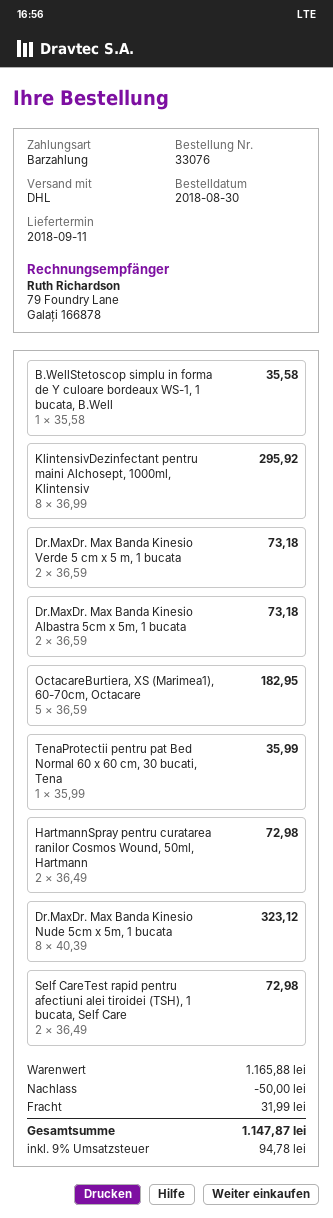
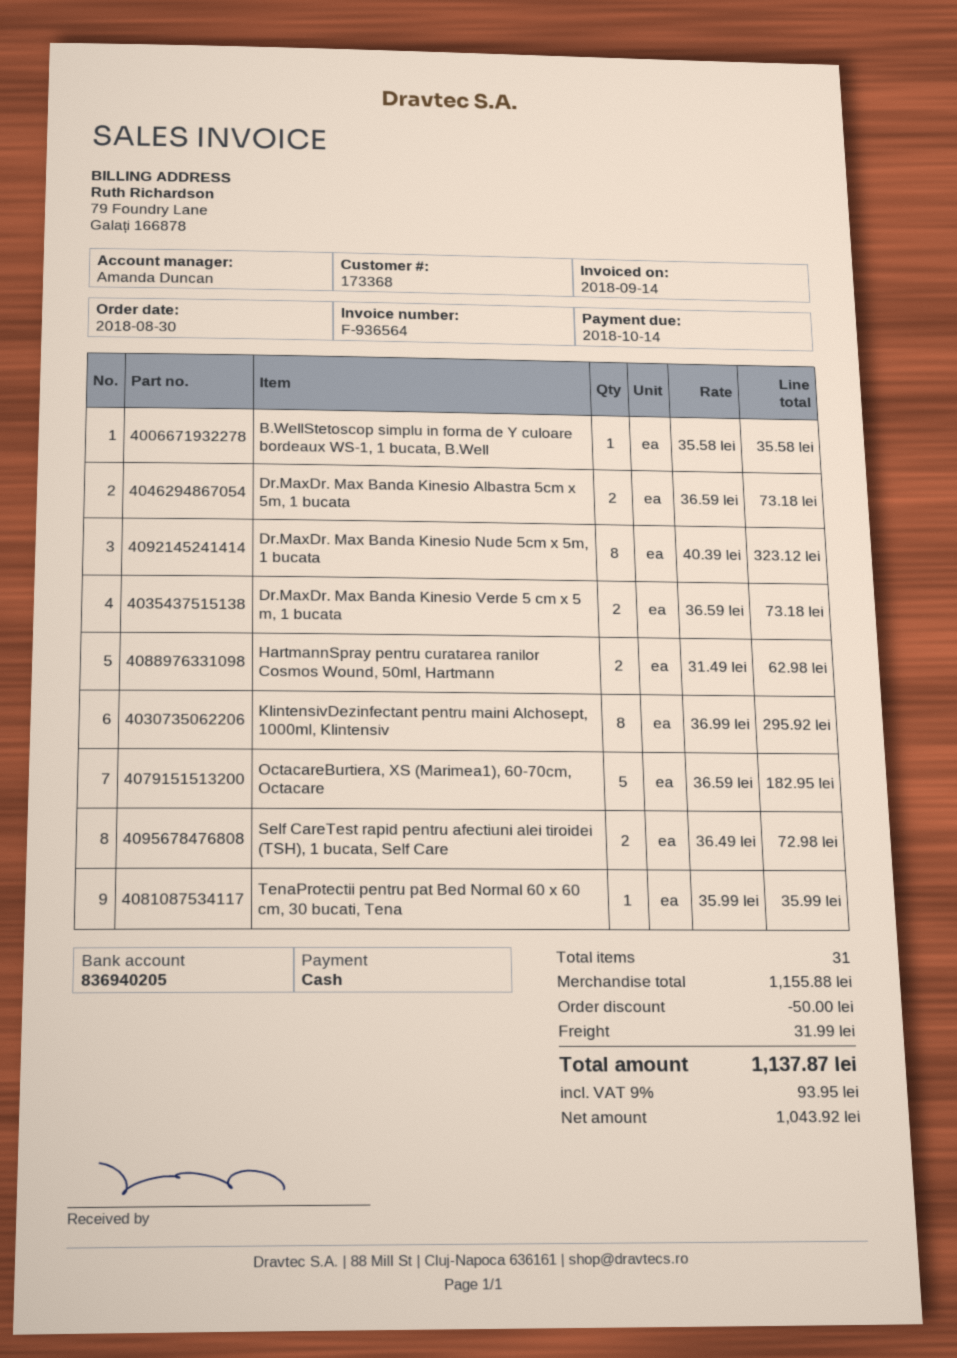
HartmannSpray pentru curatarea ranilor Cosmos Wound, 50ml, Hartmann: 2 x 36.49 = 72.98 -> 2 x 31.49 = 62.98
subtotal: 1165.88 -> 1155.88
tax: 9% = 94.78 -> 9% = 93.95
total: 1147.87 -> 1137.87

